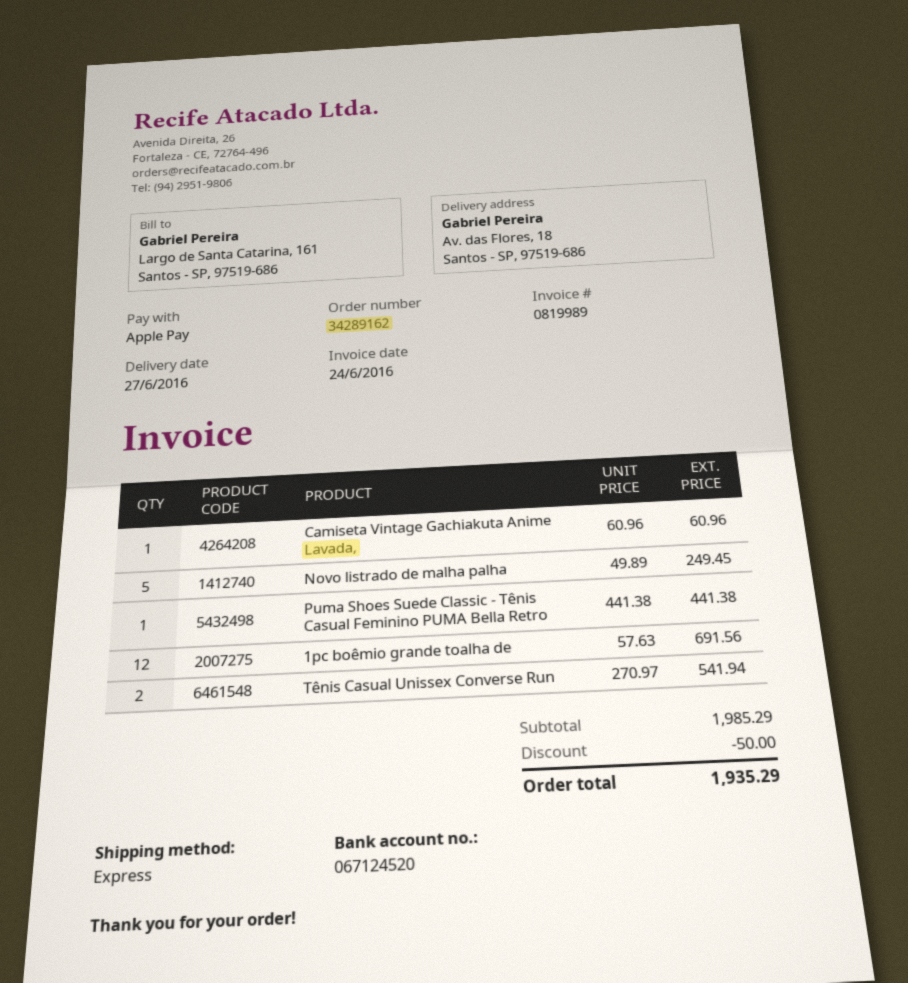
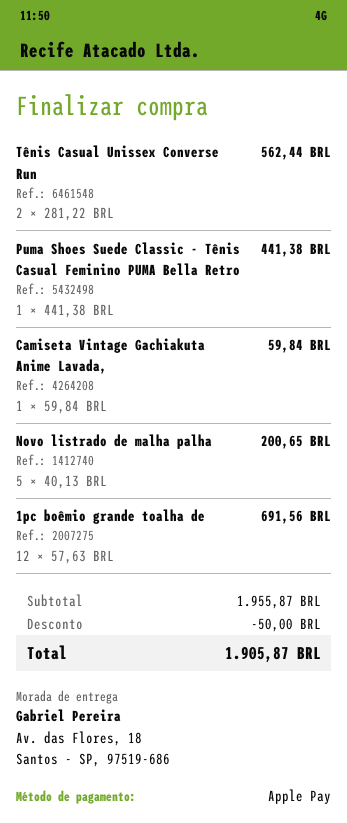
Camiseta Vintage Gachiakuta Anime Lavada,: 1 x 60.96 = 60.96 -> 1 x 59.84 = 59.84
Novo listrado de malha palha: 5 x 49.89 = 249.45 -> 5 x 40.13 = 200.65
Tênis Casual Unissex Converse Run: 2 x 270.97 = 541.94 -> 2 x 281.22 = 562.44
subtotal: 1985.29 -> 1955.87
total: 1935.29 -> 1905.87

